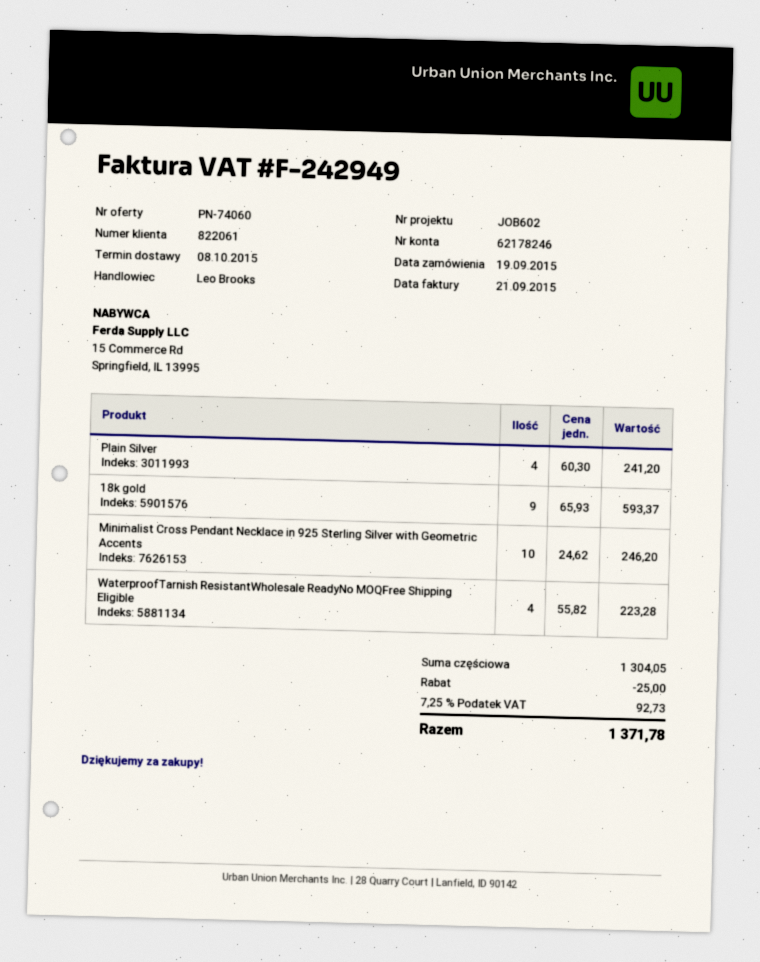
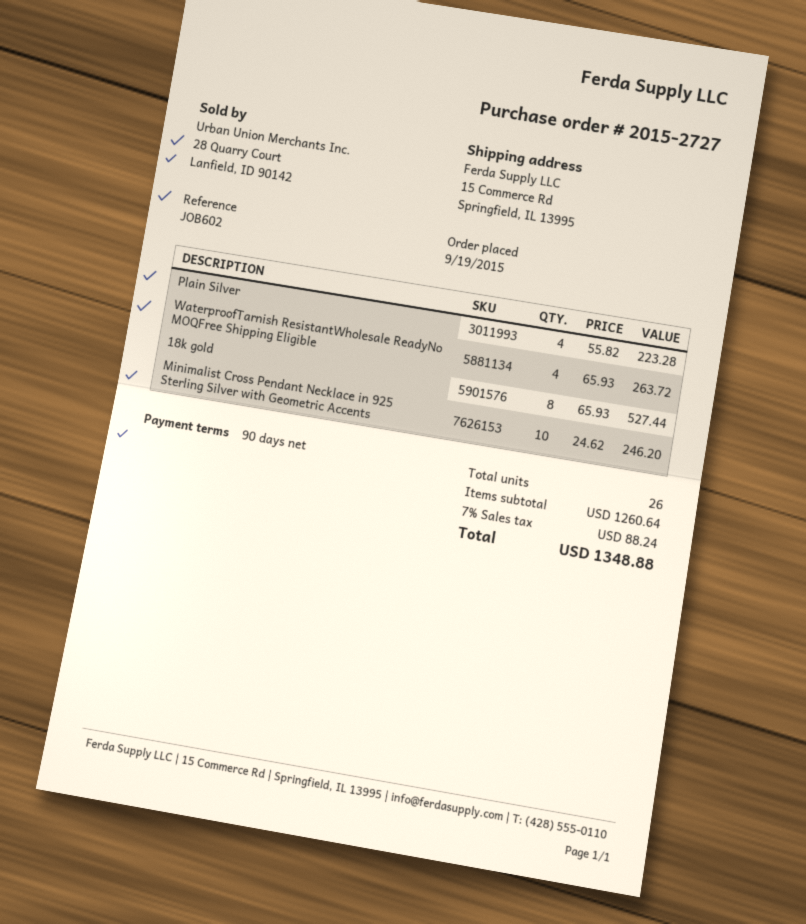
Plain Silver: 4 x 60.30 = 241.20 -> 4 x 55.82 = 223.28
18k gold: 9 x 65.93 = 593.37 -> 8 x 65.93 = 527.44
WaterproofTarnish ResistantWholesale ReadyNo MOQFree Shipping Eligible: 4 x 55.82 = 223.28 -> 4 x 65.93 = 263.72
subtotal: 1304.05 -> 1260.64
discount: 25.00 -> none
tax: 7.25% = 92.73 -> 7% = 88.24
total: 1371.78 -> 1348.88

